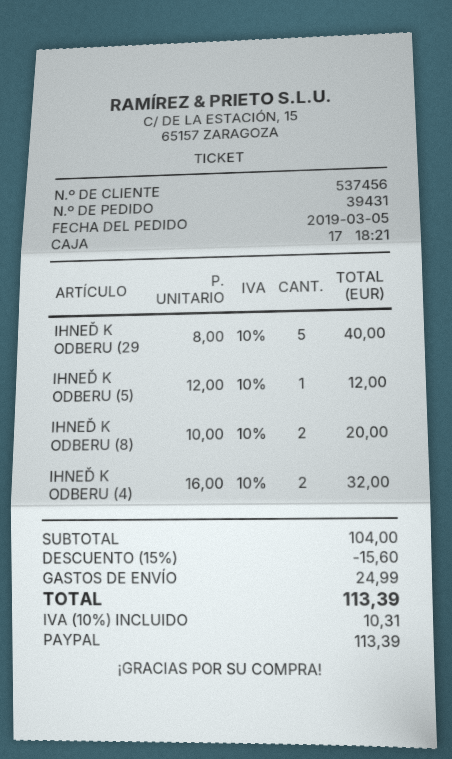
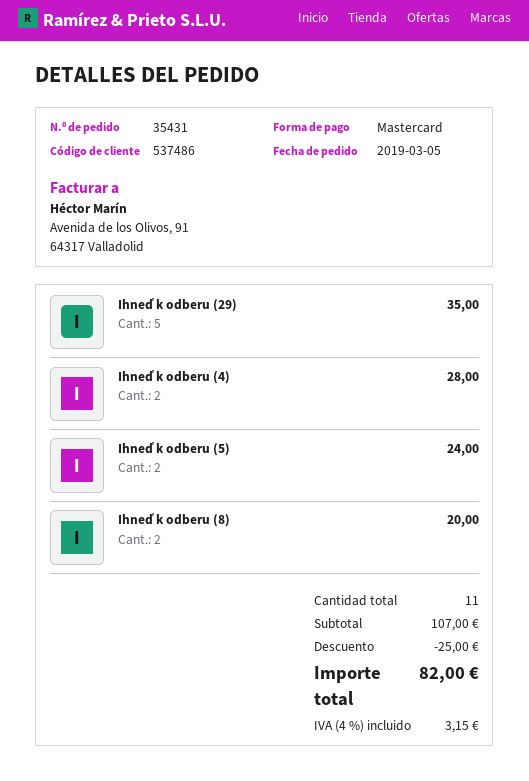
order number: 39431 -> 35431
customer number: 537456 -> 537486
payment method: PayPal -> Mastercard
IHNEĎ K ODBERU (29: 5 for 40.00 -> 5 for 35.00
IHNEĎ K ODBERU (5): 1 for 12.00 -> 2 for 24.00
IHNEĎ K ODBERU (4): 2 for 32.00 -> 2 for 28.00
subtotal: 104.00 -> 107.00
discount: 15.60 -> 25.00
shipping: 24.99 -> none
tax: 10% = 10.31 -> 4% = 3.15
total: 113.39 -> 82.00

